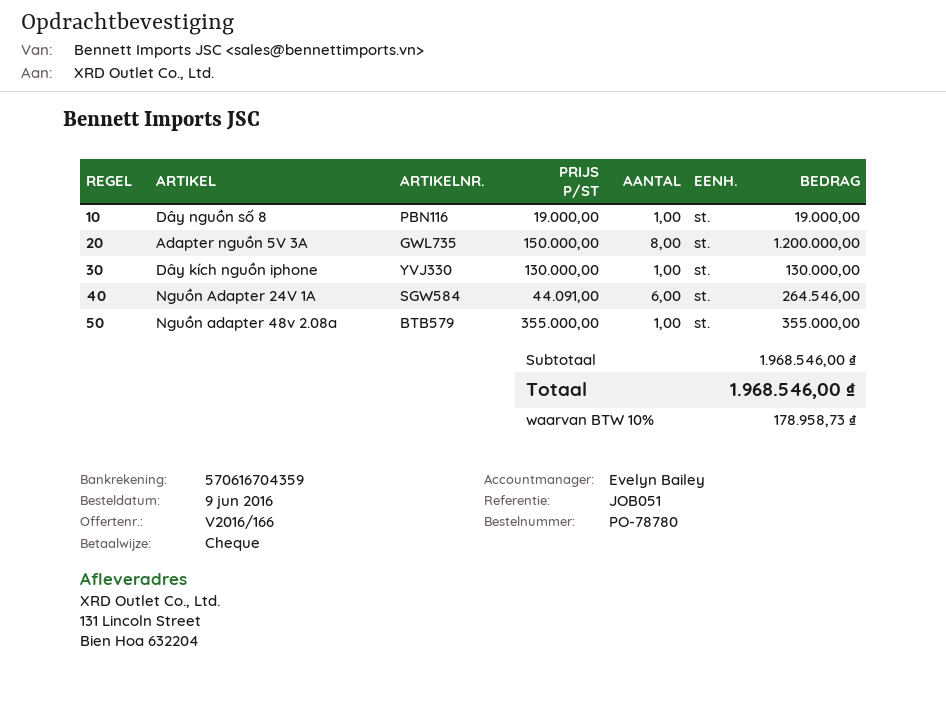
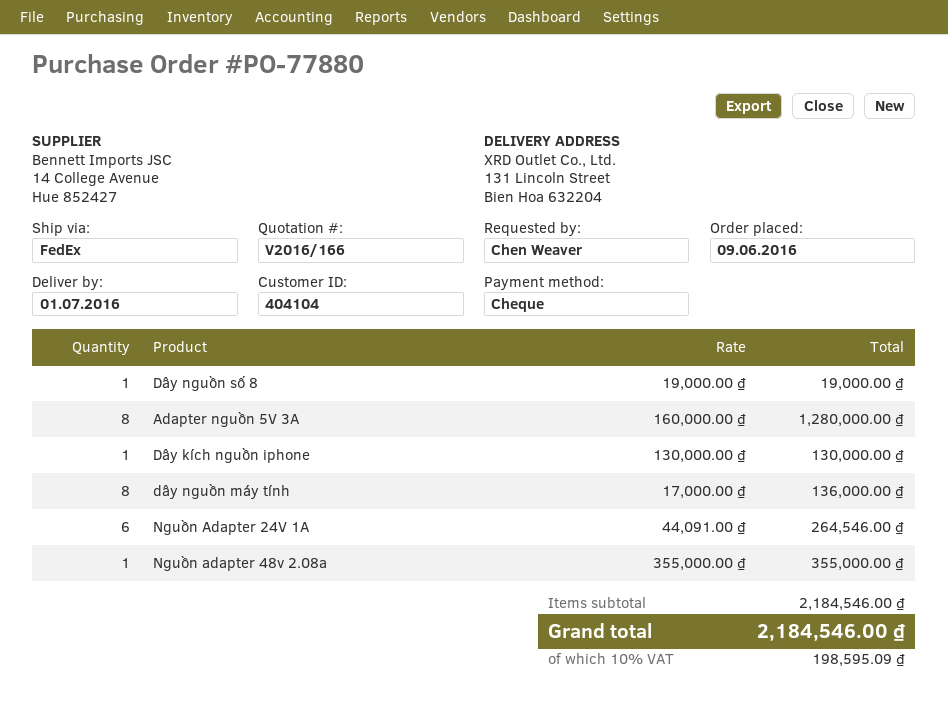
order number: PO-78780 -> PO-77880
Adapter nguồn 5V 3A: 8 x 150000.00 = 1200000.00 -> 8 x 160000.00 = 1280000.00
dây nguồn máy tính: none -> 8 x 17000.00 = 136000.00
subtotal: 1968546.00 -> 2184546.00
tax: 10% = 178958.73 -> 10% = 198595.09
total: 1968546.00 -> 2184546.00

